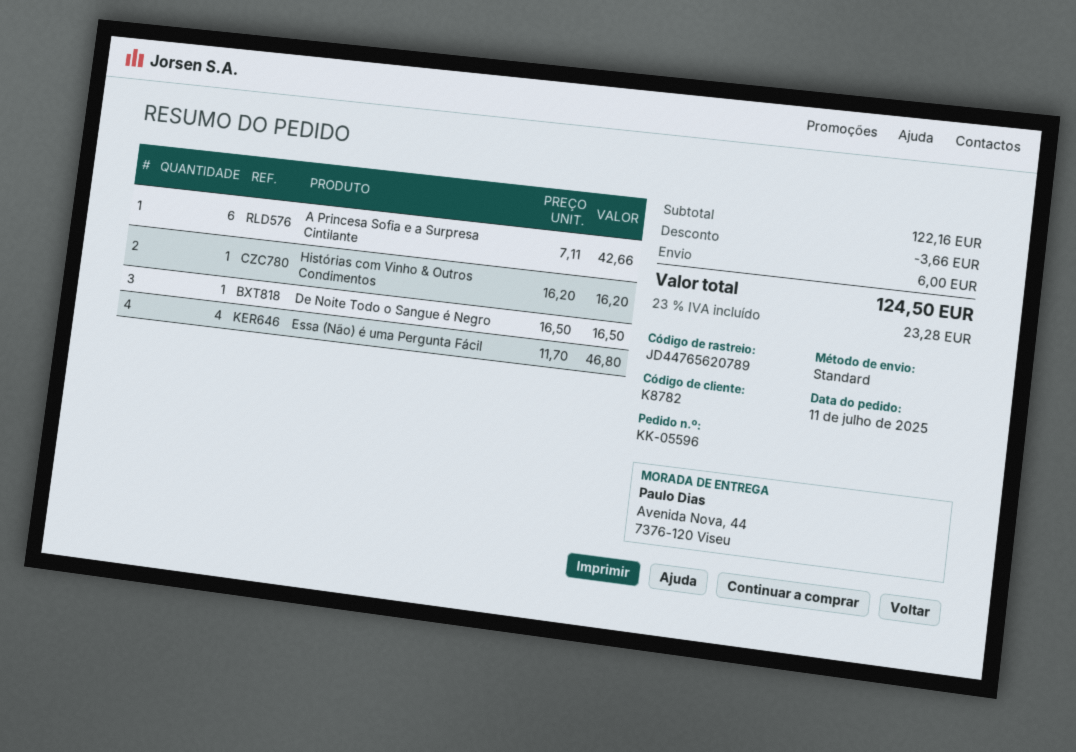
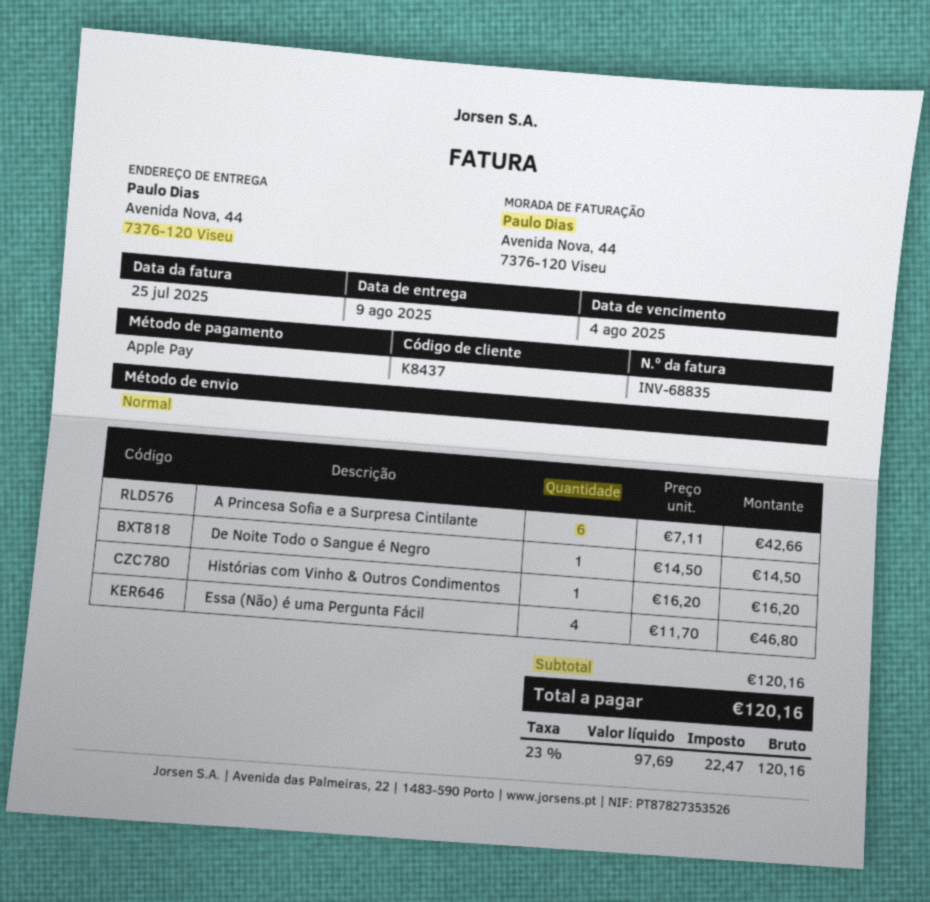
customer number: K8782 -> K8437
De Noite Todo o Sangue é Negro: 1 x 16.50 = 16.50 -> 1 x 14.50 = 14.50
subtotal: 122.16 -> 120.16
discount: 3.66 -> none
shipping: 6.00 -> none
tax: 23% = 23.28 -> 23% = 22.47
total: 124.50 -> 120.16

